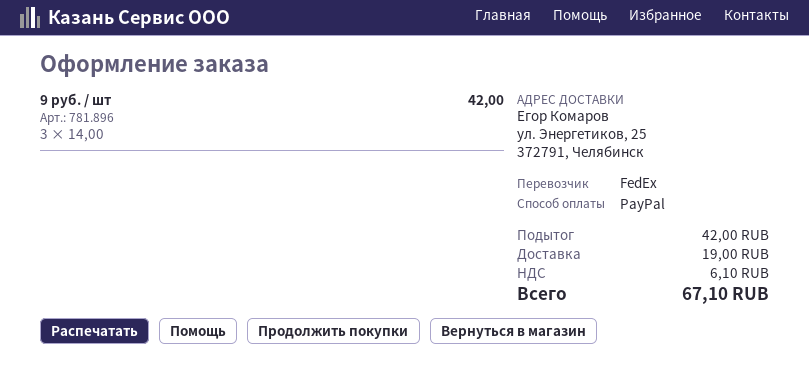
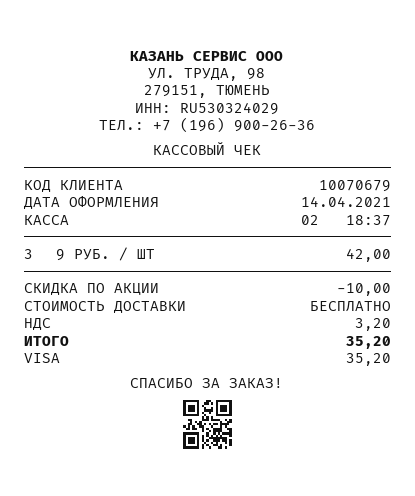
payment method: PayPal -> Visa
discount: none -> 10.00
shipping: 19.00 -> 0.00
tax: 6.10 -> 3.20
total: 67.10 -> 35.20

